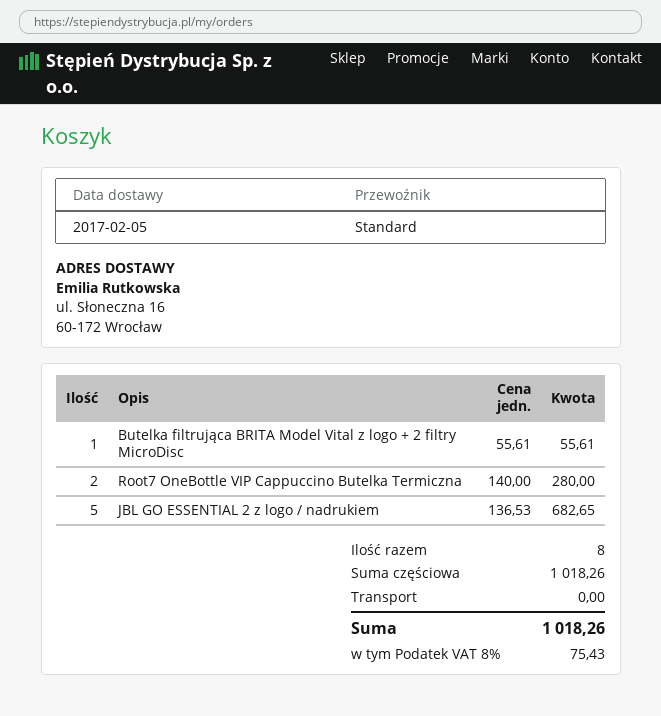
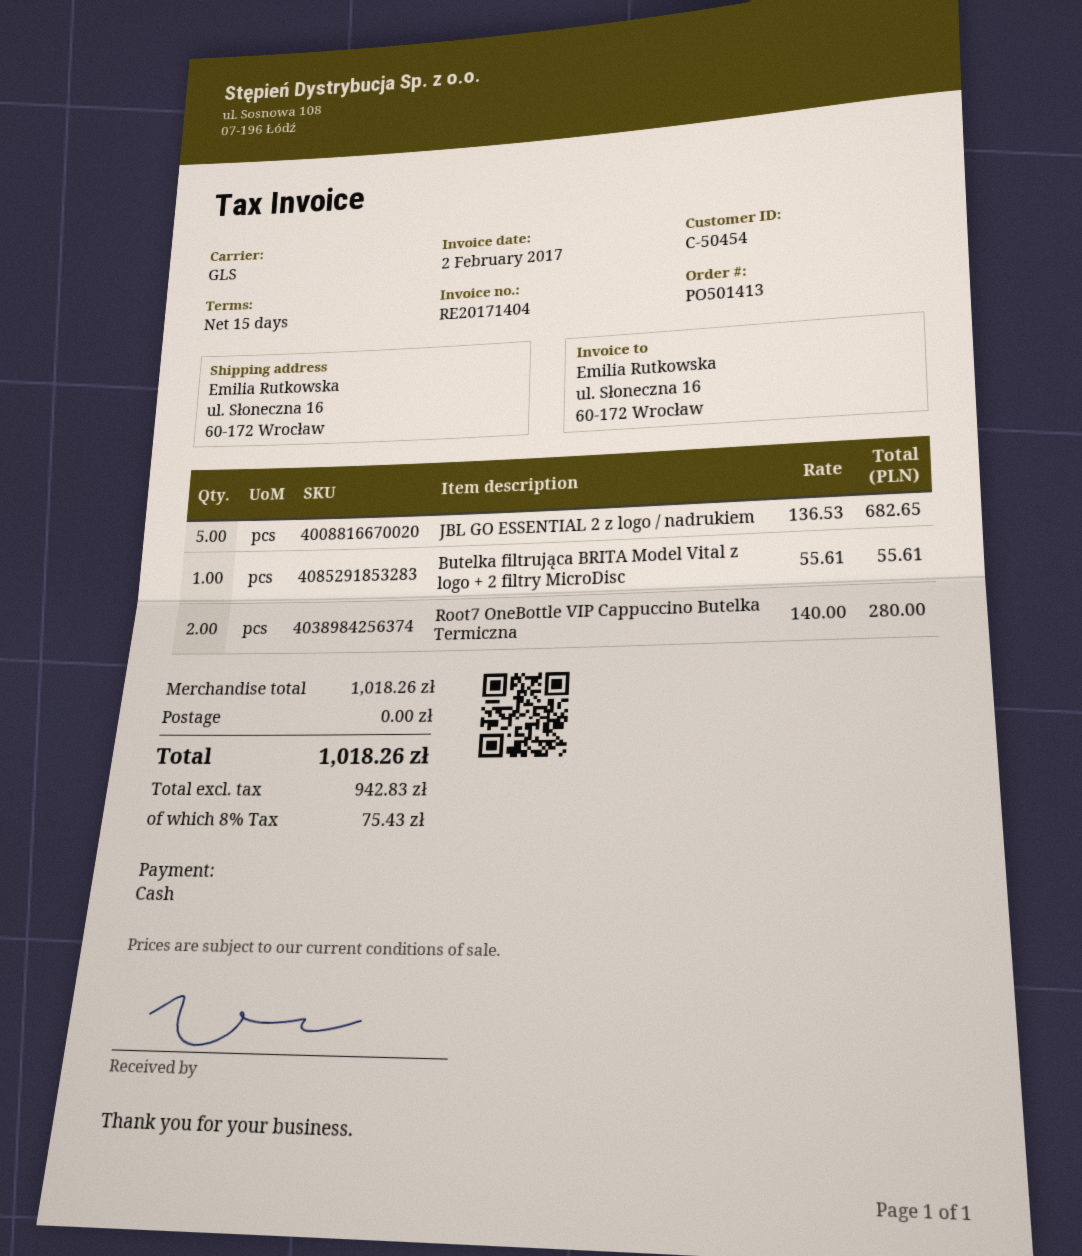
shipping method: standard -> GLS

